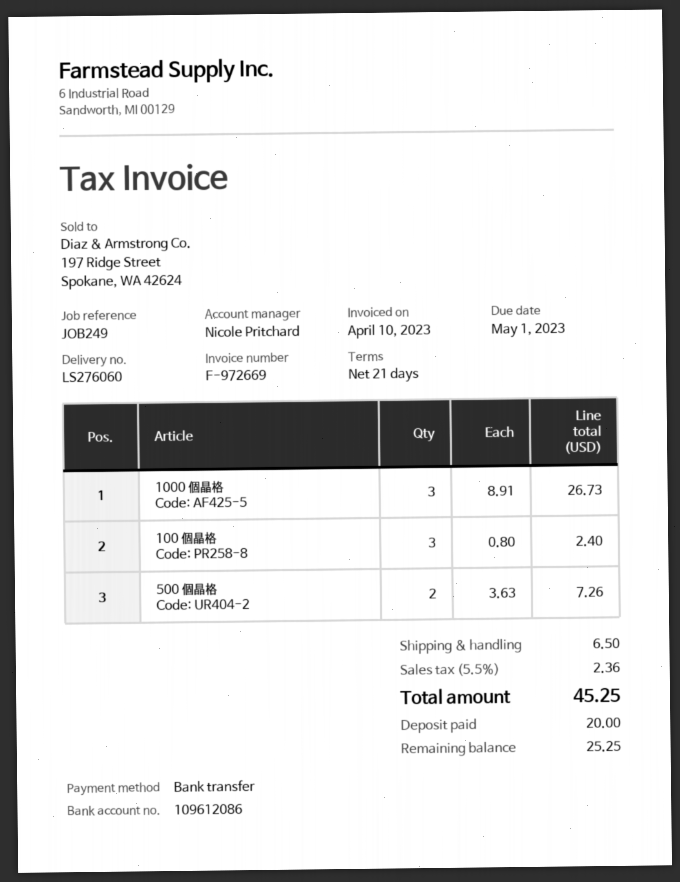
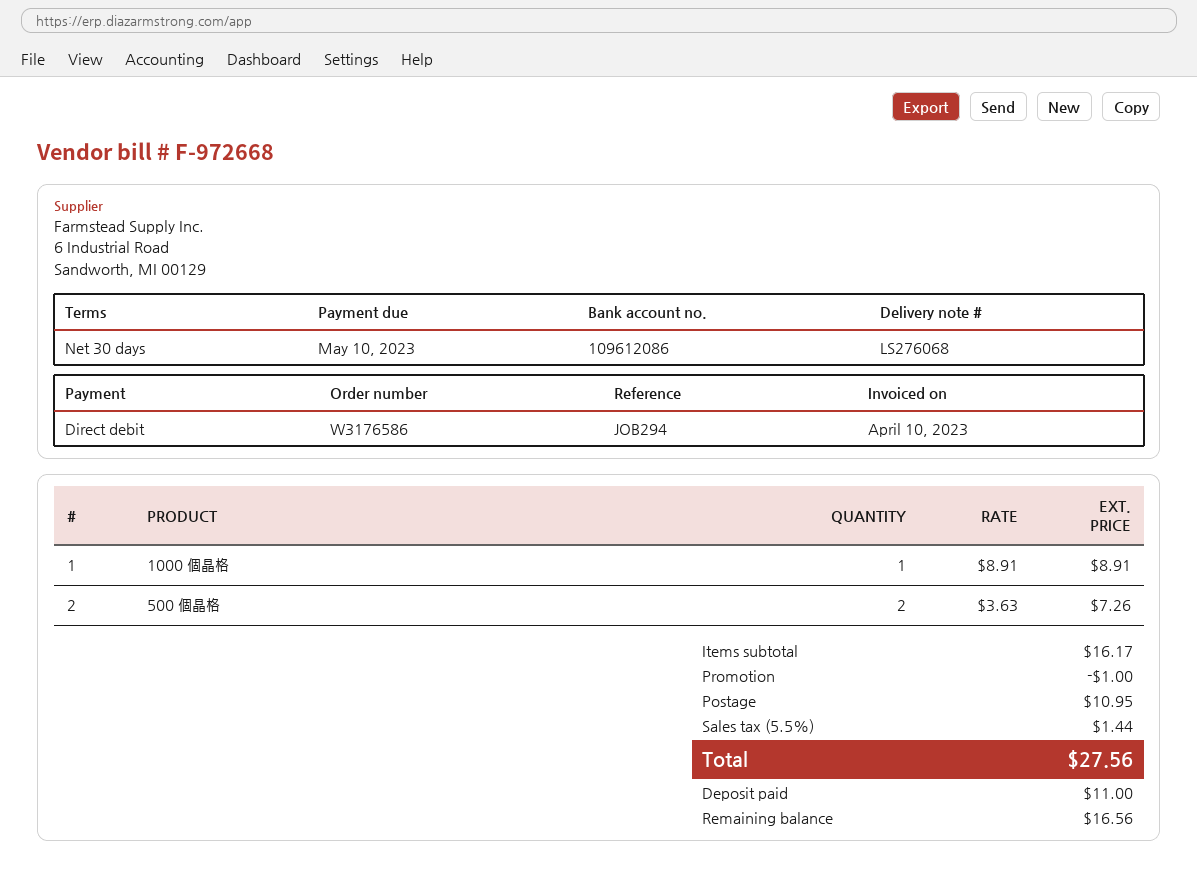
delivery note number: LS276060 -> LS276068
invoice number: F-972669 -> F-972668
payment terms: 21 days -> 30 days
due date: 2023-05-01 -> 2023-05-10
reference: JOB249 -> JOB294
payment method: bank transfer -> direct debit
1000 個晶格: 3 x 8.91 = 26.73 -> 1 x 8.91 = 8.91
100 個晶格: 3 x 0.80 = 2.40 -> none
discount: none -> 1.00
shipping: 6.50 -> 10.95
tax: 5.5% = 2.36 -> 5.5% = 1.44
total: 45.25 -> 27.56
deposit: 20.00 -> 11.00
balance: 25.25 -> 16.56

